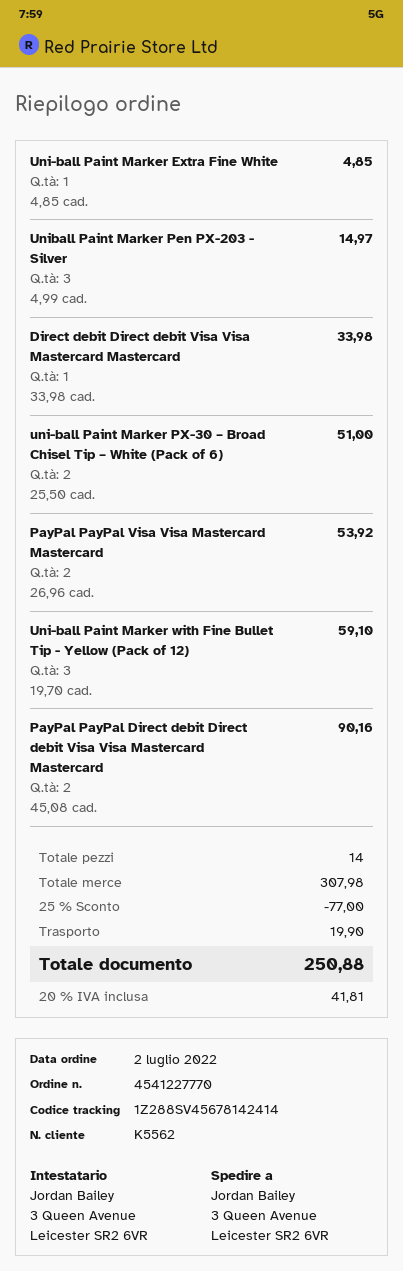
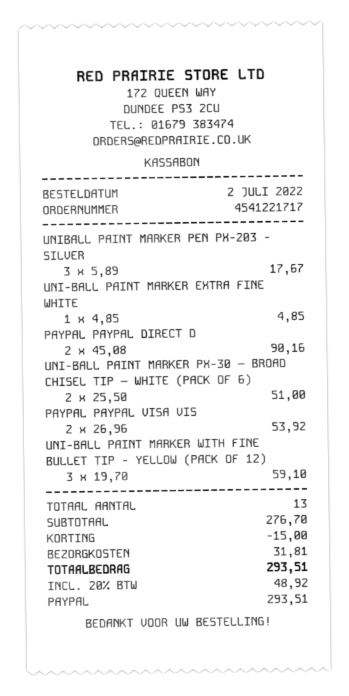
order number: 4541227770 -> 4541221717
Uniball Paint Marker Pen PX-203 - Silver: 3 x 4.99 = 14.97 -> 3 x 5.89 = 17.67
Direct debit Direct debit Visa Visa Mastercard Mastercard: 1 x 33.98 = 33.98 -> none
total quantity: 14 -> 13
subtotal: 307.98 -> 276.70
discount: 77.00 -> 15.00
shipping: 19.90 -> 31.81
tax: 20% = 41.81 -> 20% = 48.92
total: 250.88 -> 293.51

